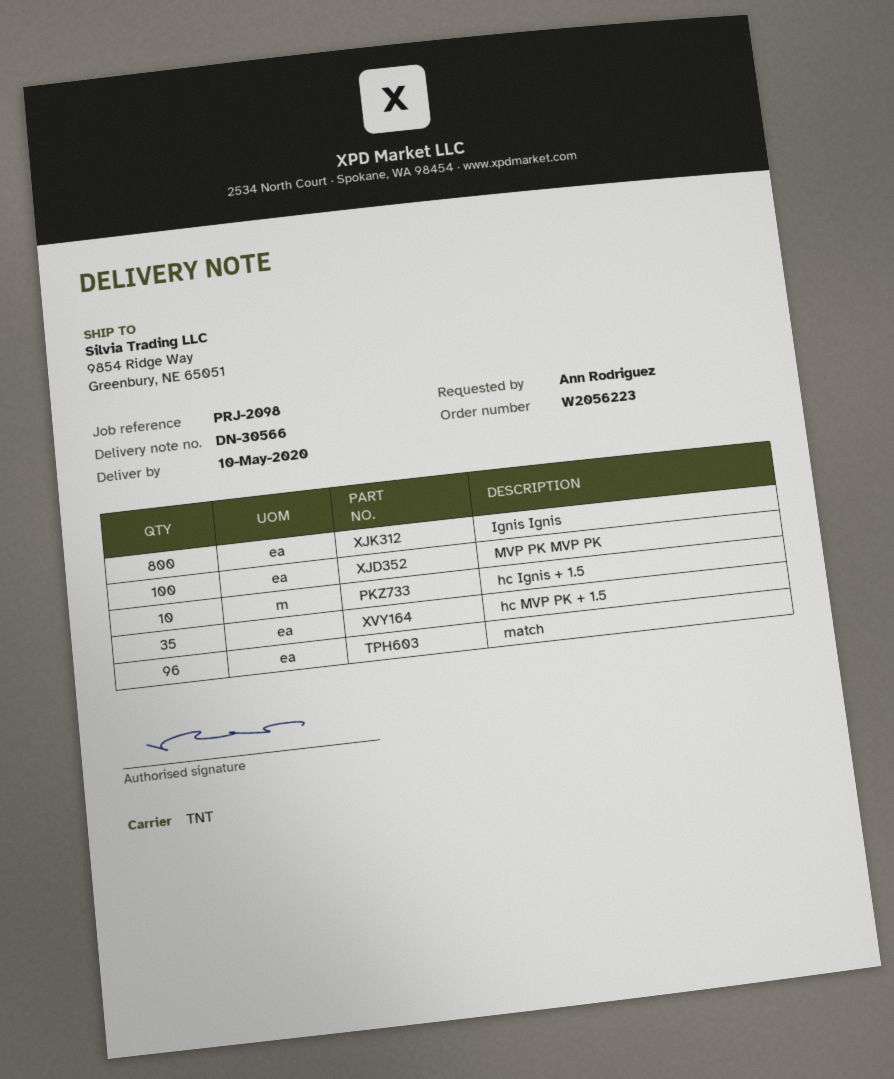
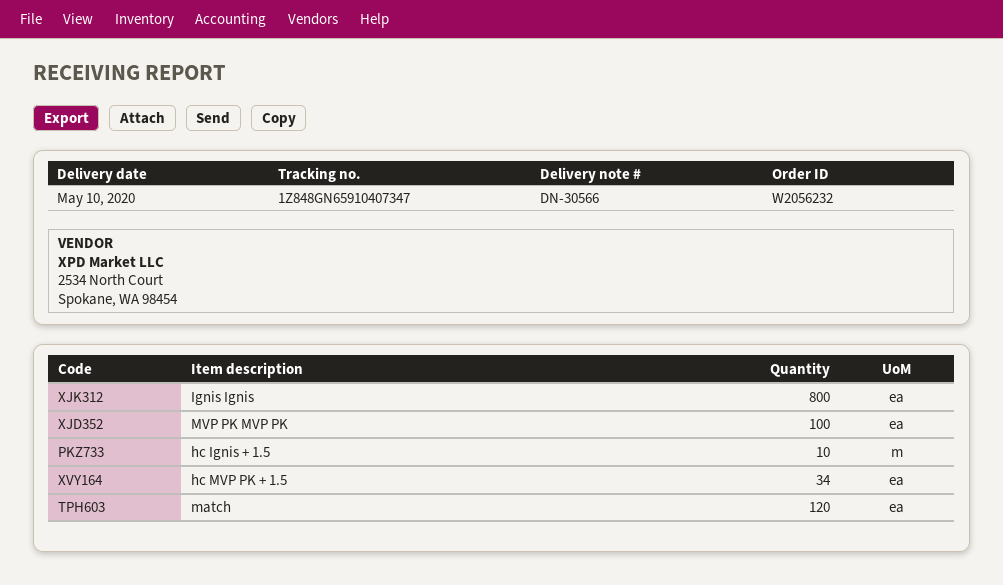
order number: W2056223 -> W2056232
hc MVP PK + 1.5: 35 -> 34
match: 96 -> 120

